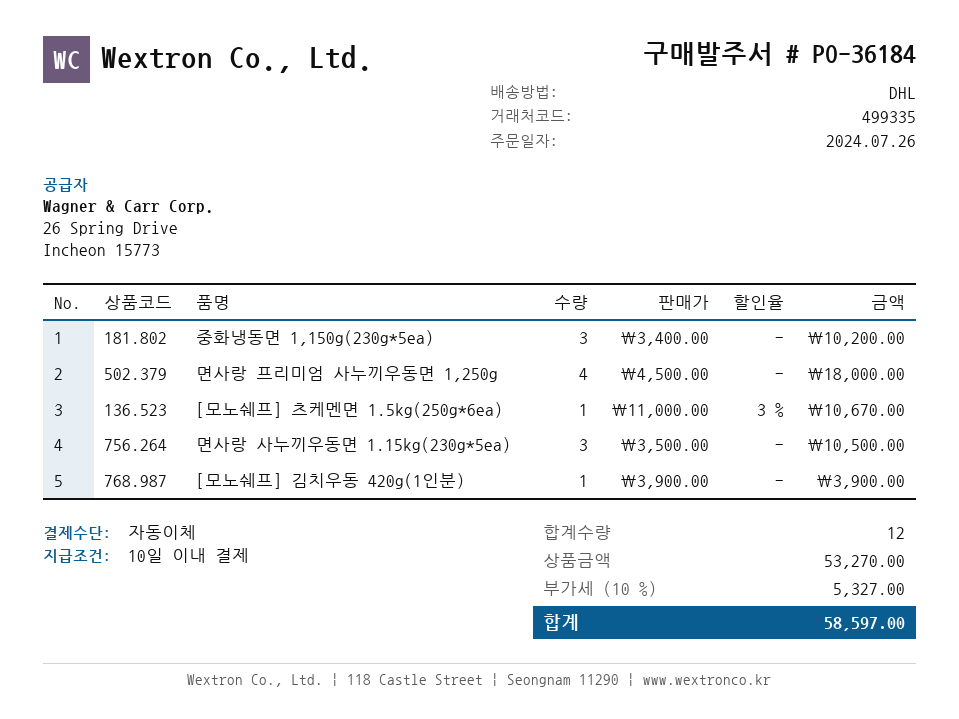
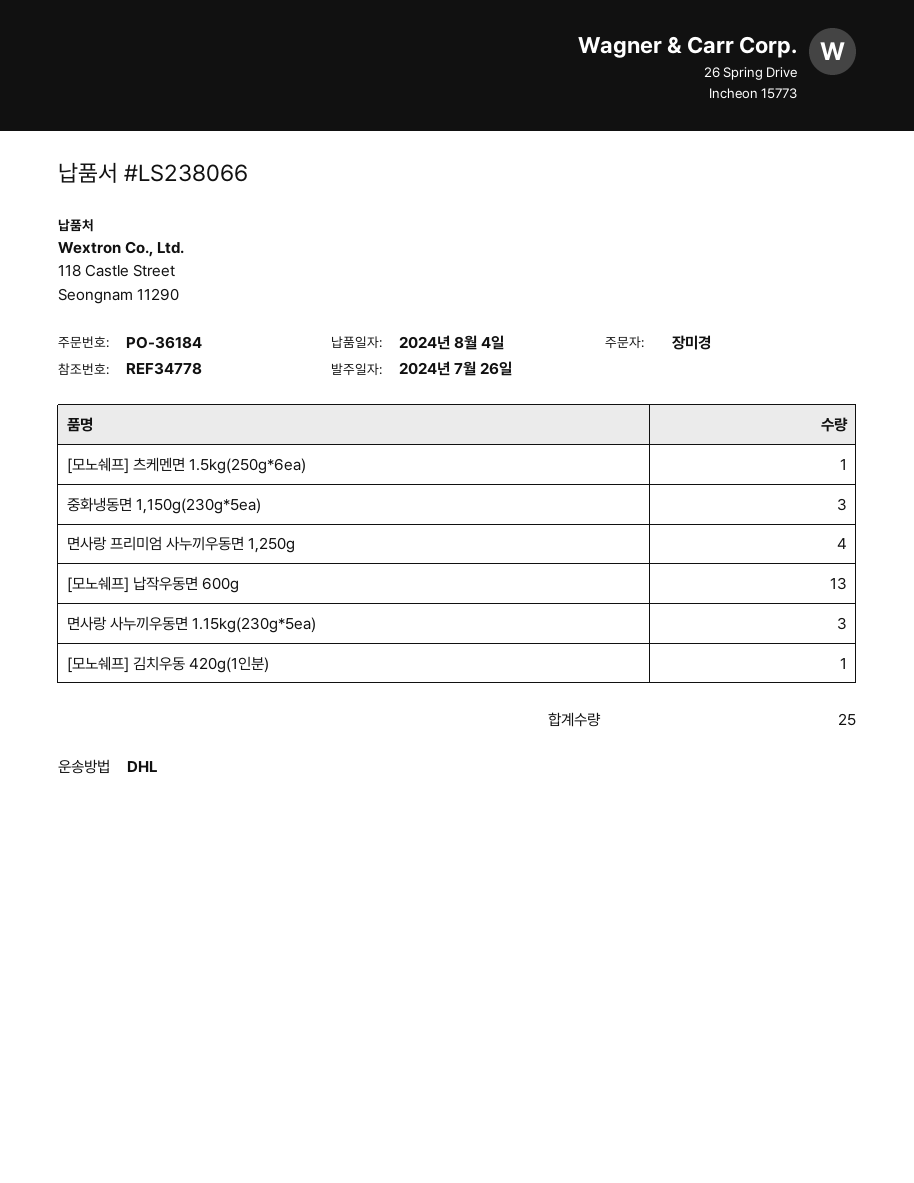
[모노쉐프] 납작우동면 600g: none -> 13
total quantity: 12 -> 25

